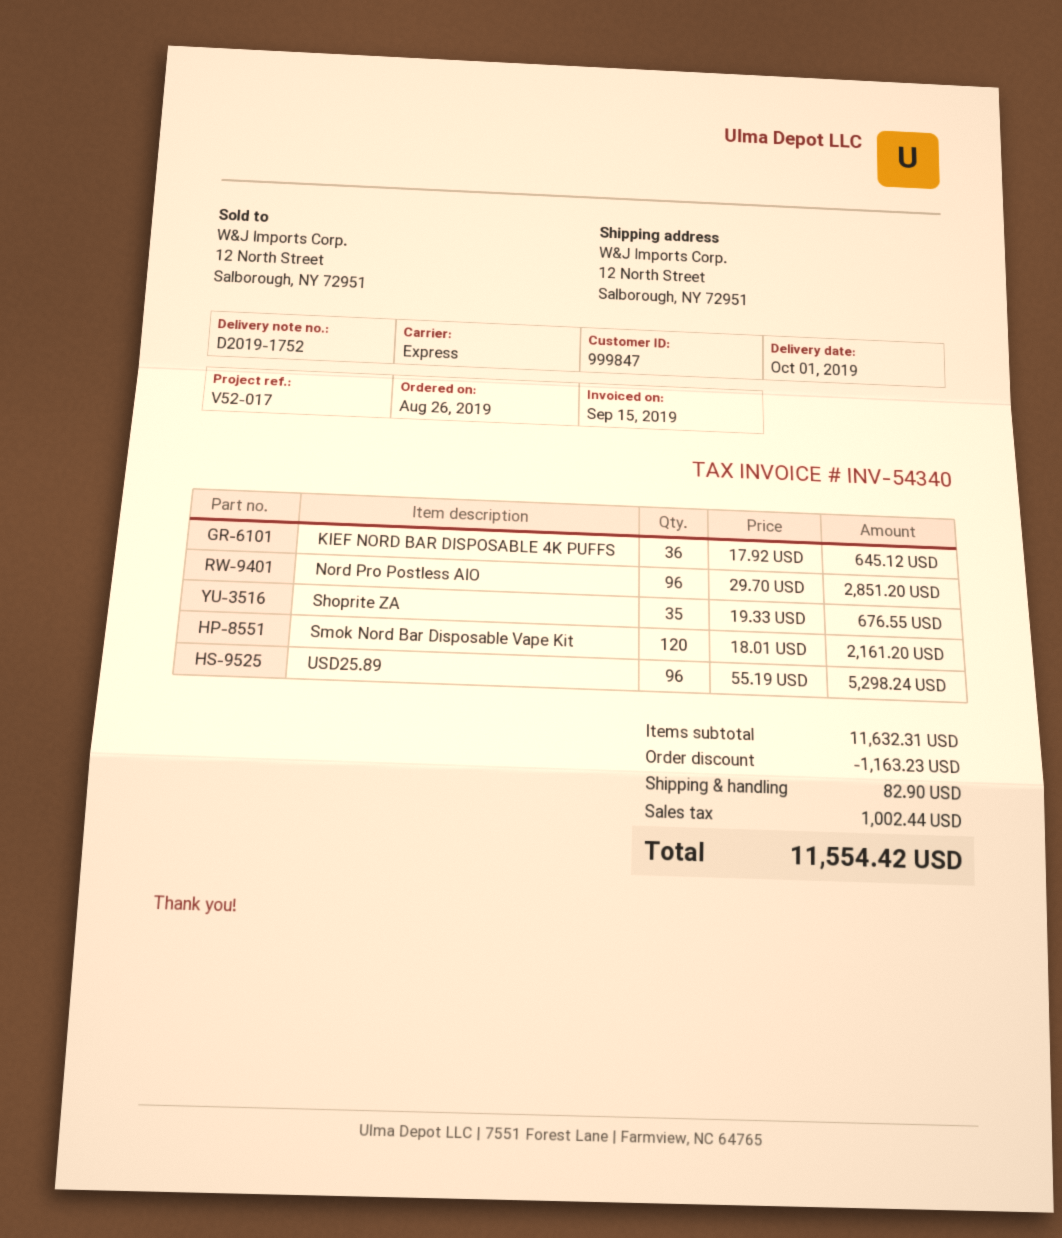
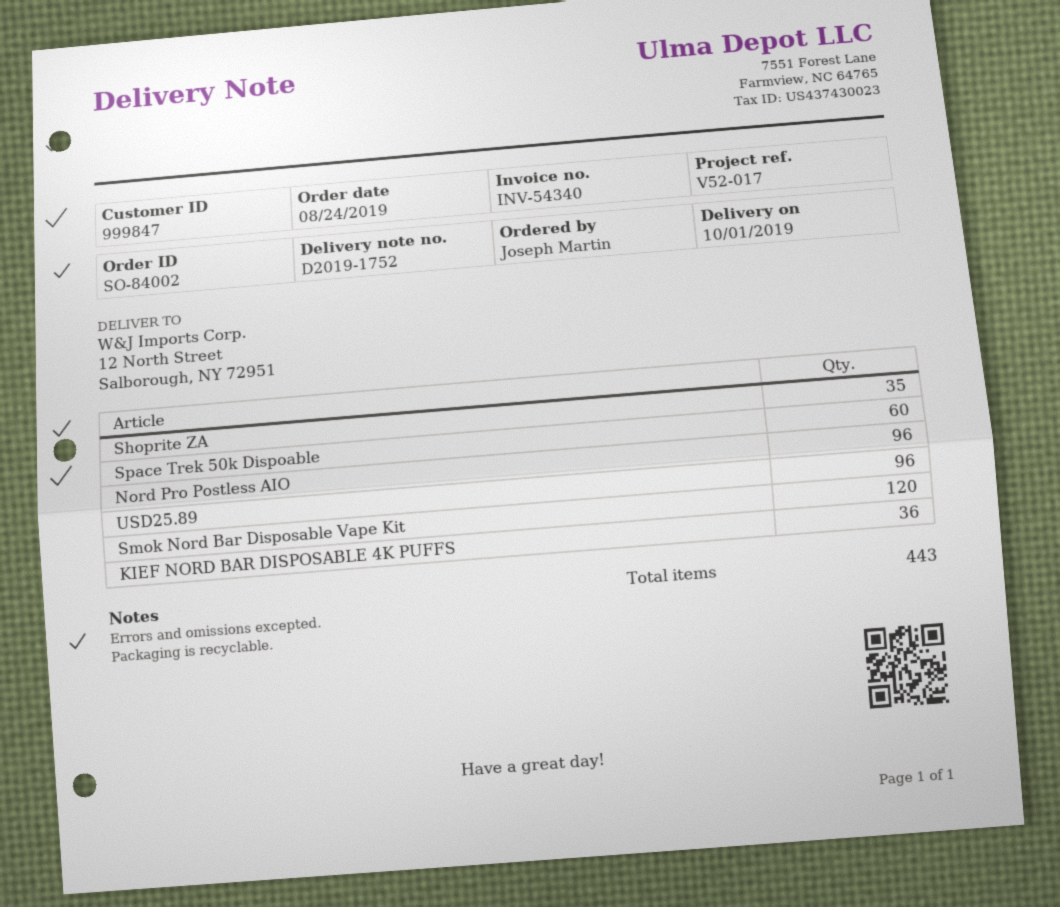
order date: 2019-08-26 -> 2019-08-24
Space Trek 50k Dispoable: none -> 60

